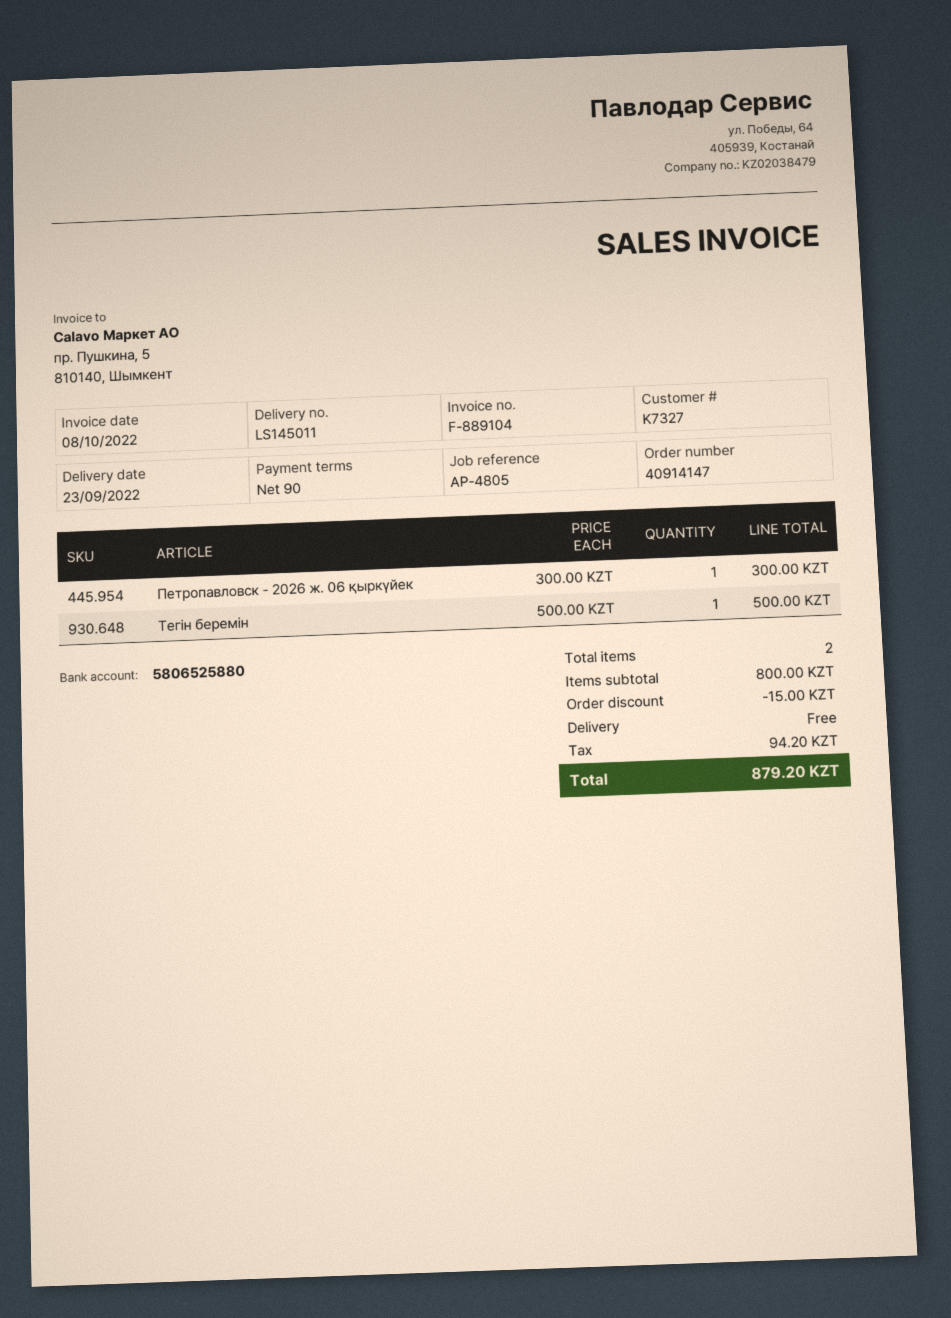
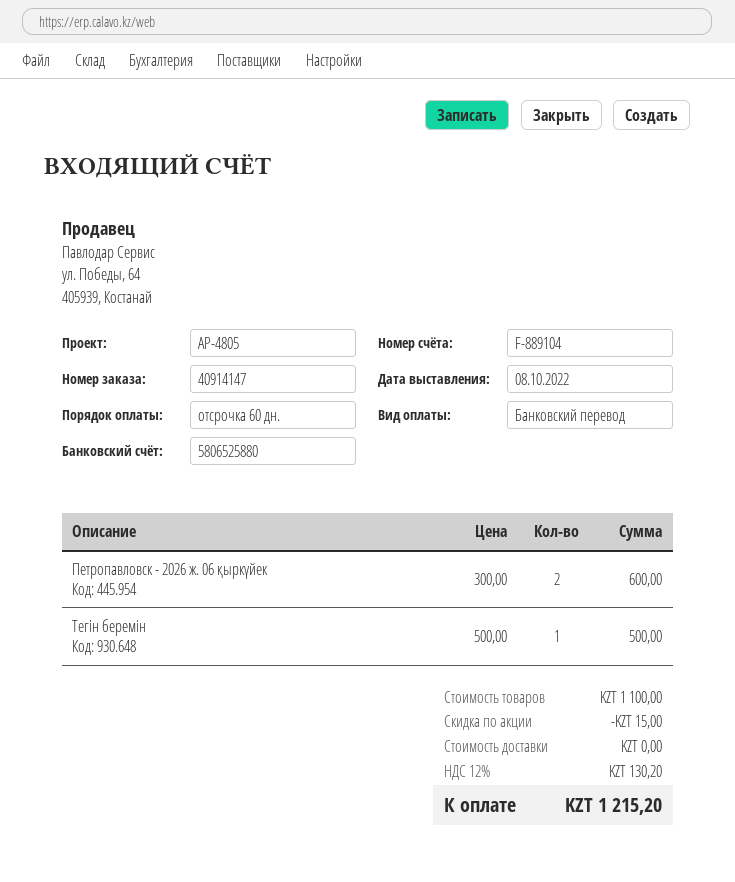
payment terms: 90 days -> 60 days
Петропавловск - 2026 ж. 06 қыркүйек: 1 x 300.00 = 300.00 -> 2 x 300.00 = 600.00
subtotal: 800.00 -> 1100.00
tax: 94.20 -> 130.20
total: 879.20 -> 1215.20

